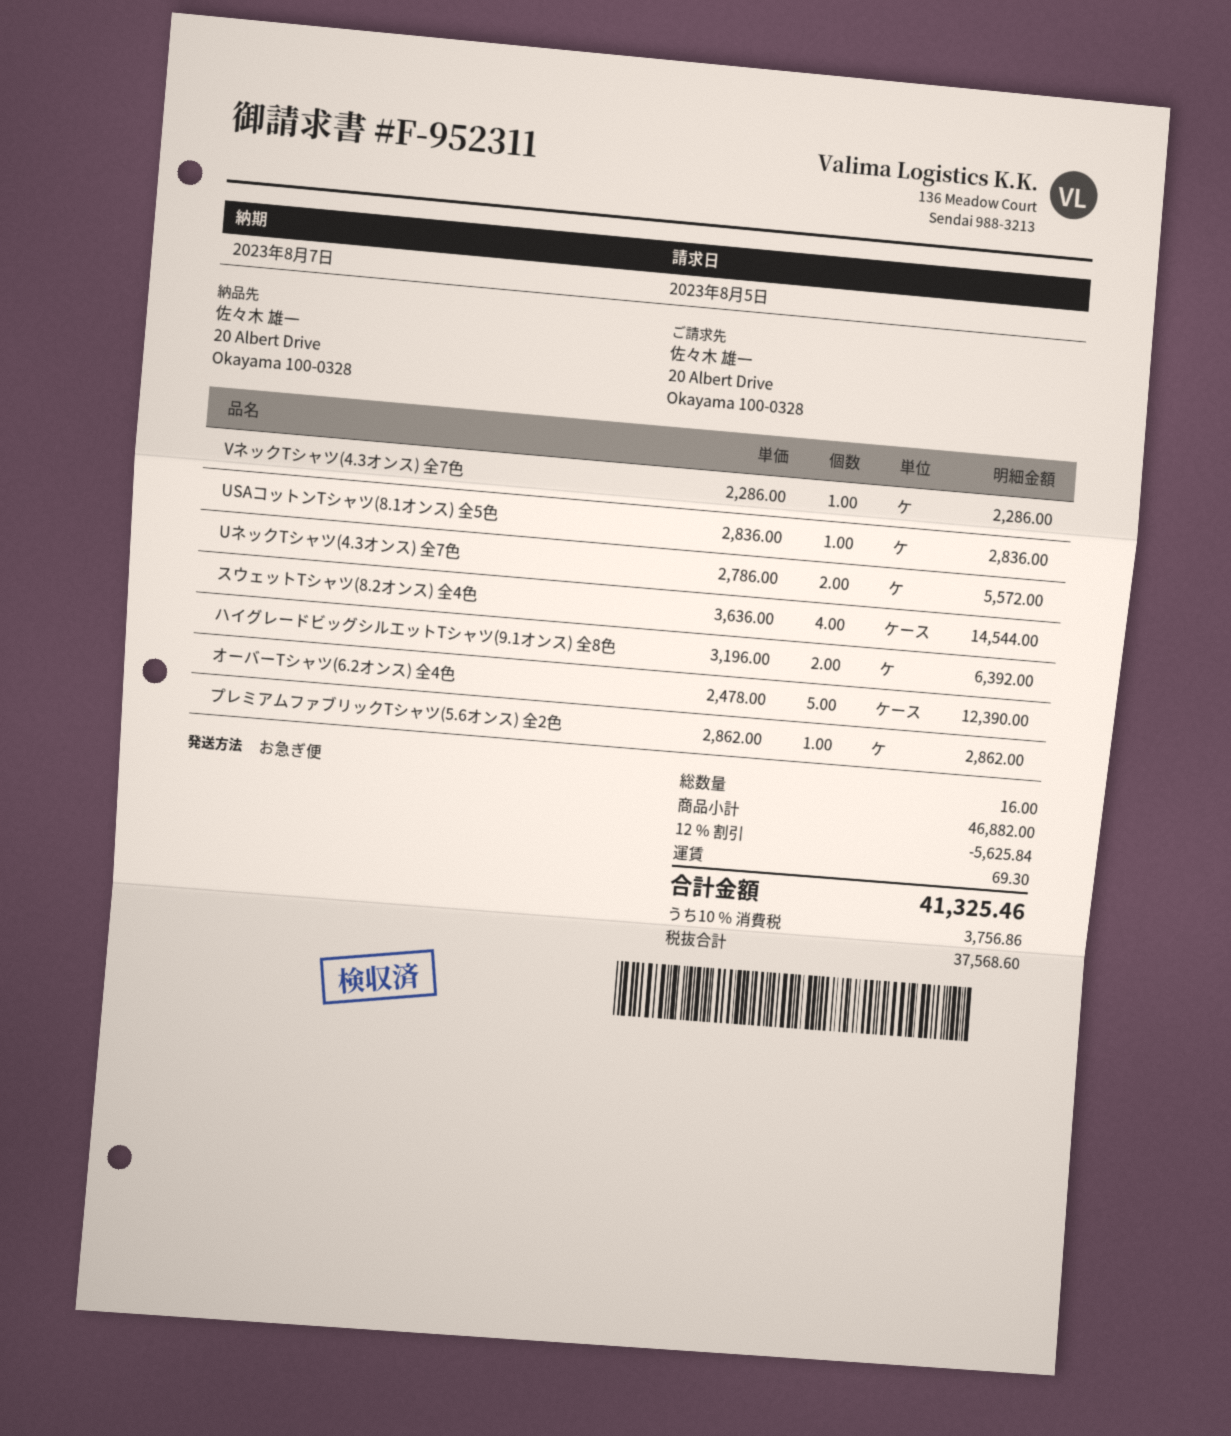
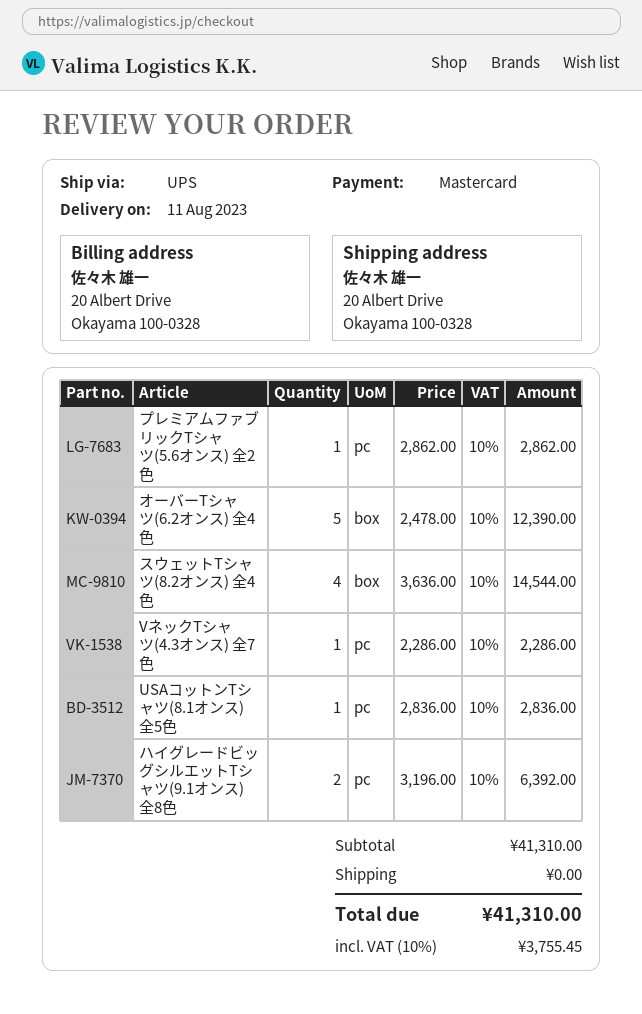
delivery date: 2023-08-07 -> 2023-08-11
shipping method: express -> UPS
UネックTシャツ(4.3オンス) 全7色: 2 x 2786.00 = 5572.00 -> none
subtotal: 46882.00 -> 41310.00
discount: 12% = 5625.84 -> none
shipping: 69.30 -> 0.00
tax: 10% = 3756.86 -> 10% = 3755.45
total: 41325.46 -> 41310.00

